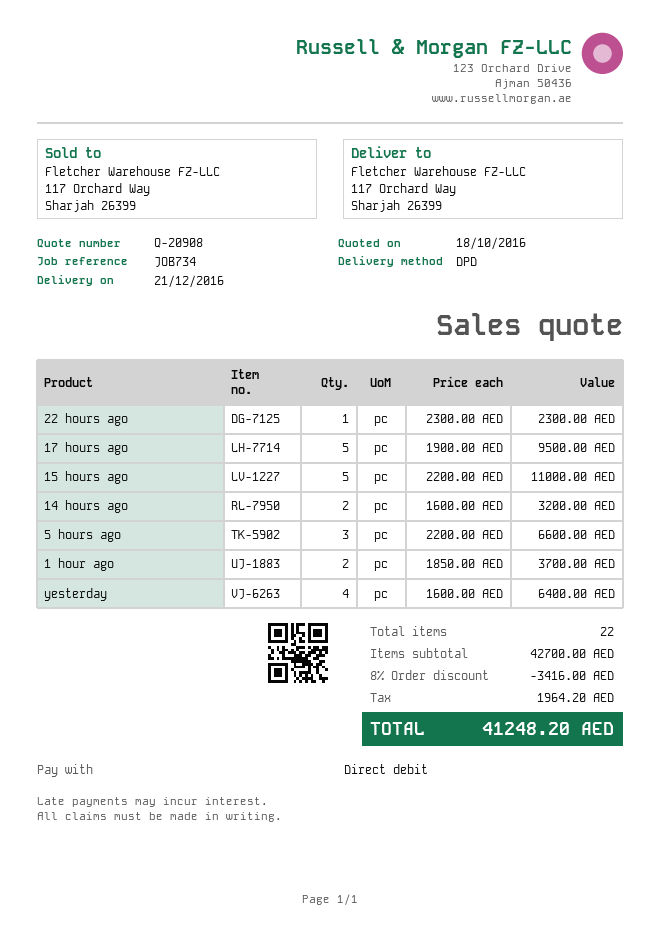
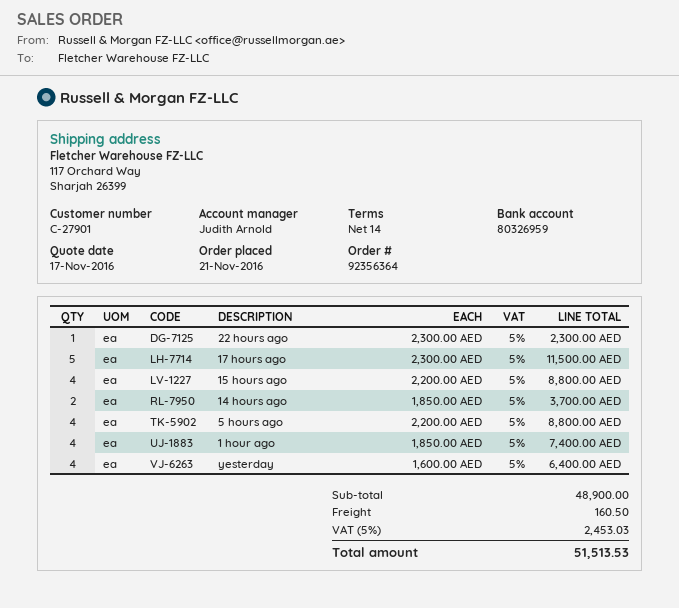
quote date: 2016-10-18 -> 2016-11-17
17 hours ago: 5 x 1900.00 = 9500.00 -> 5 x 2300.00 = 11500.00
15 hours ago: 5 x 2200.00 = 11000.00 -> 4 x 2200.00 = 8800.00
14 hours ago: 2 x 1600.00 = 3200.00 -> 2 x 1850.00 = 3700.00
5 hours ago: 3 x 2200.00 = 6600.00 -> 4 x 2200.00 = 8800.00
1 hour ago: 2 x 1850.00 = 3700.00 -> 4 x 1850.00 = 7400.00
subtotal: 42700.00 -> 48900.00
discount: 8% = 3416.00 -> none
shipping: none -> 160.50
tax: 1964.20 -> 2453.03
total: 41248.20 -> 51513.53

